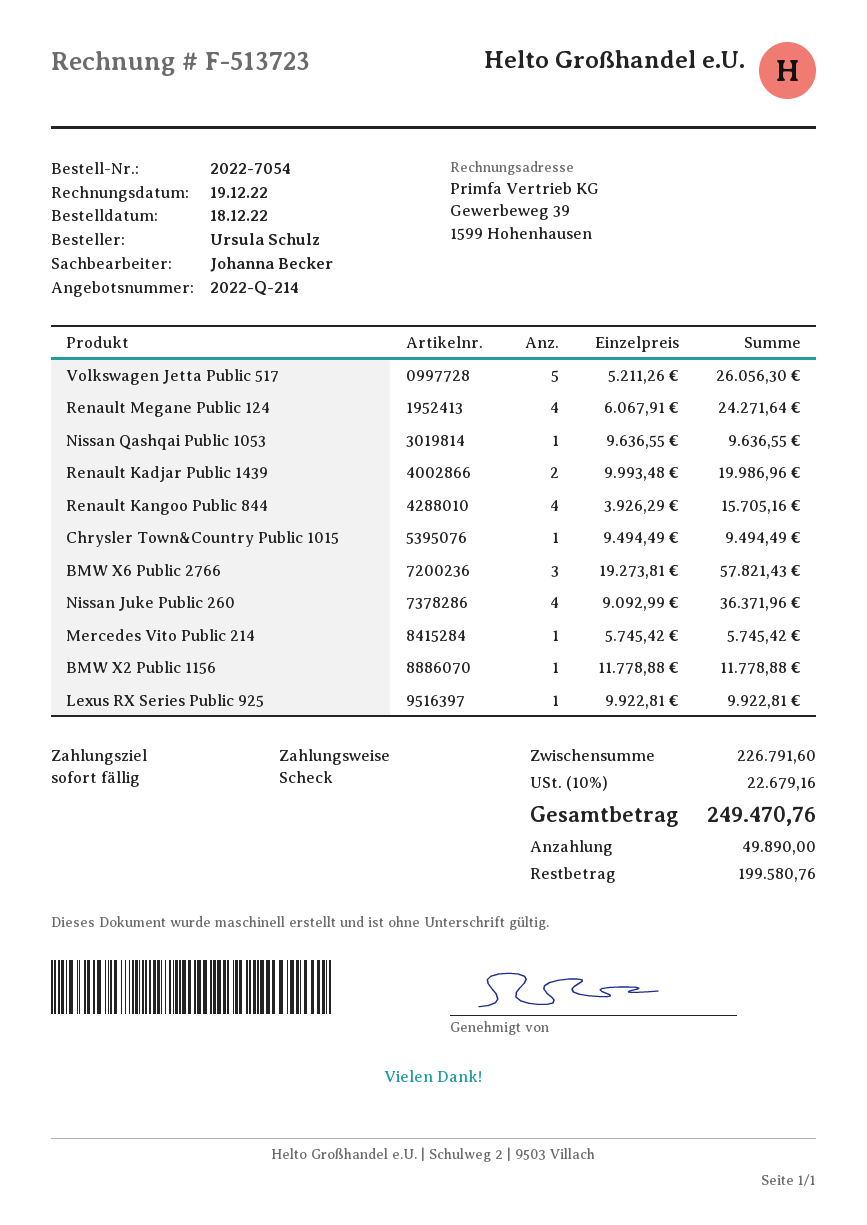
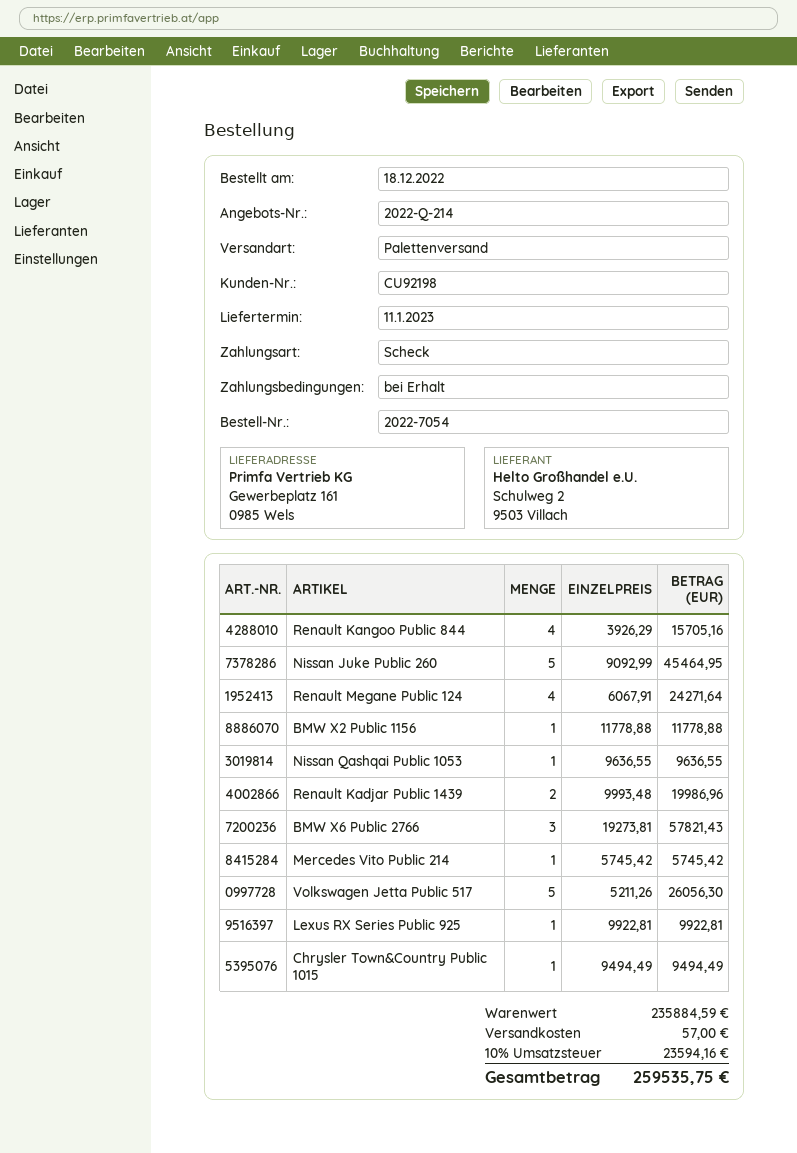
Nissan Juke Public 260: 4 x 9092.99 = 36371.96 -> 5 x 9092.99 = 45464.95
subtotal: 226791.60 -> 235884.59
shipping: none -> 57.00
tax: 10% = 22679.16 -> 10% = 23594.16
total: 249470.76 -> 259535.75

